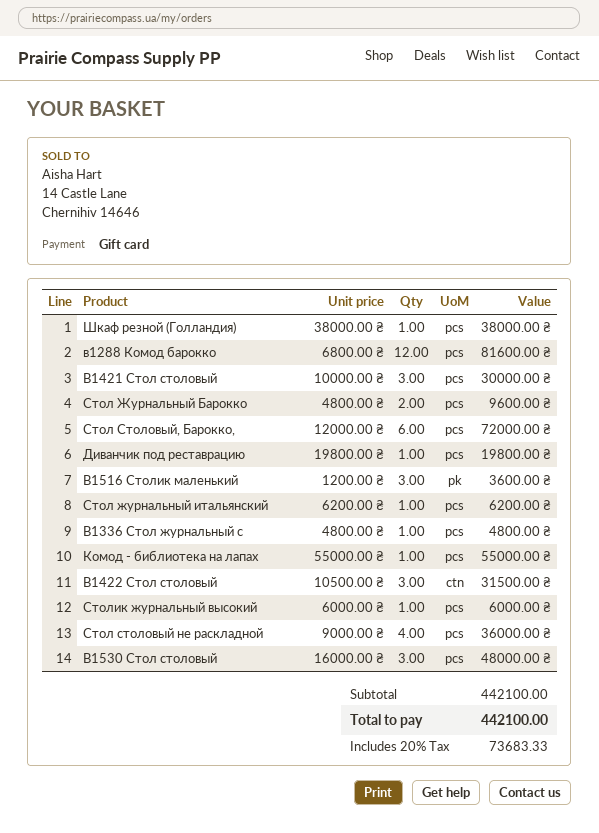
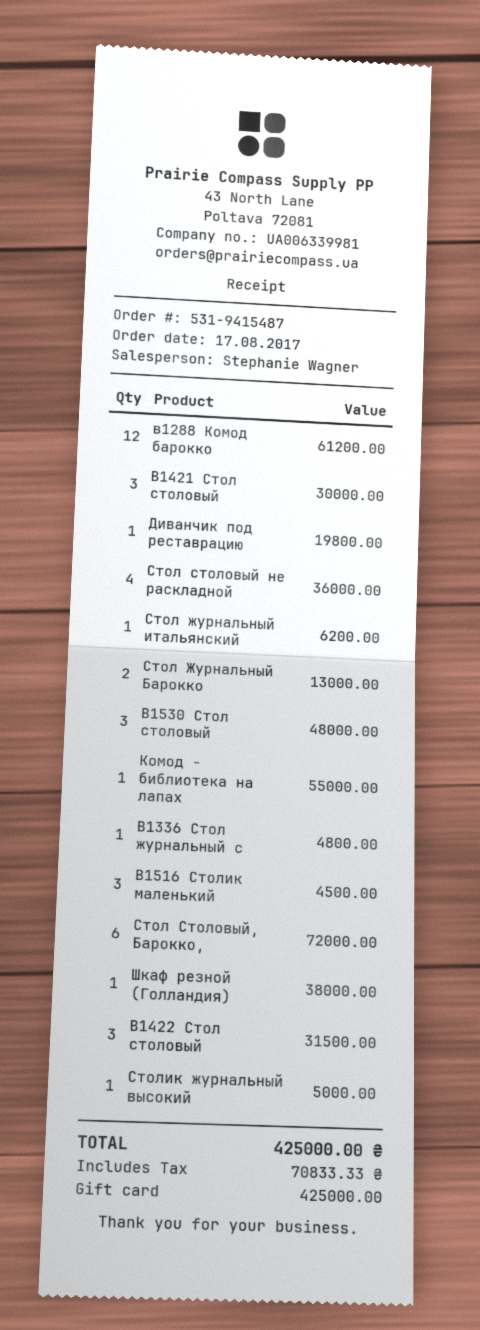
в1288 Комод барокко: 12 for 81600.00 -> 12 for 61200.00
Стол Журнальный Барокко: 2 for 9600.00 -> 2 for 13000.00
В1516 Столик маленький: 3 for 3600.00 -> 3 for 4500.00
Столик журнальный высокий: 1 for 6000.00 -> 1 for 5000.00
tax: 73683.33 -> 70833.33
total: 442100.00 -> 425000.00

